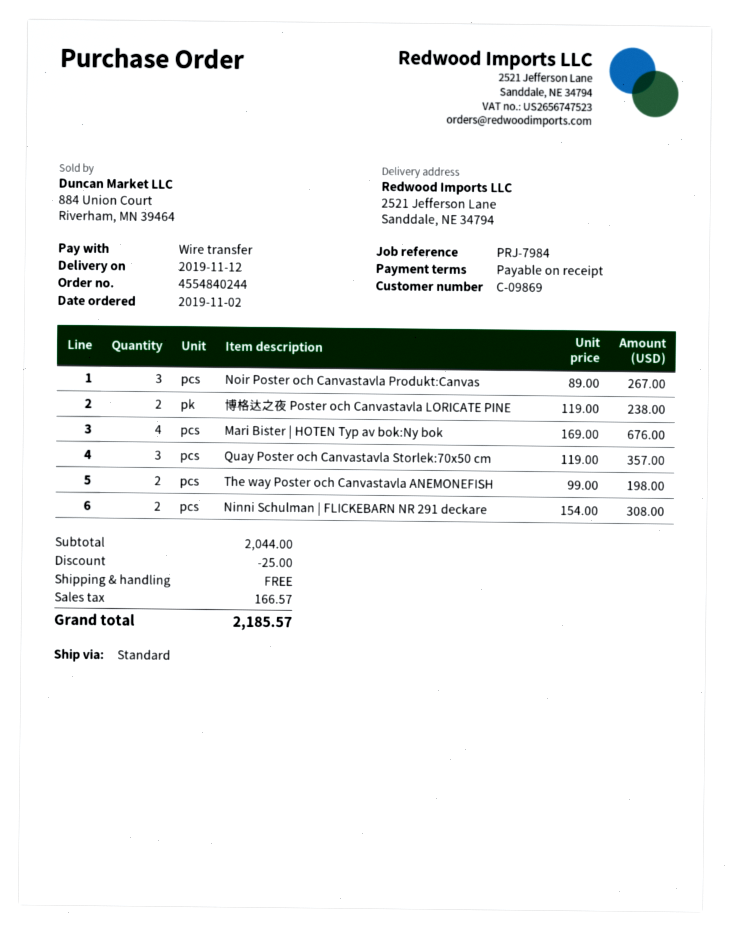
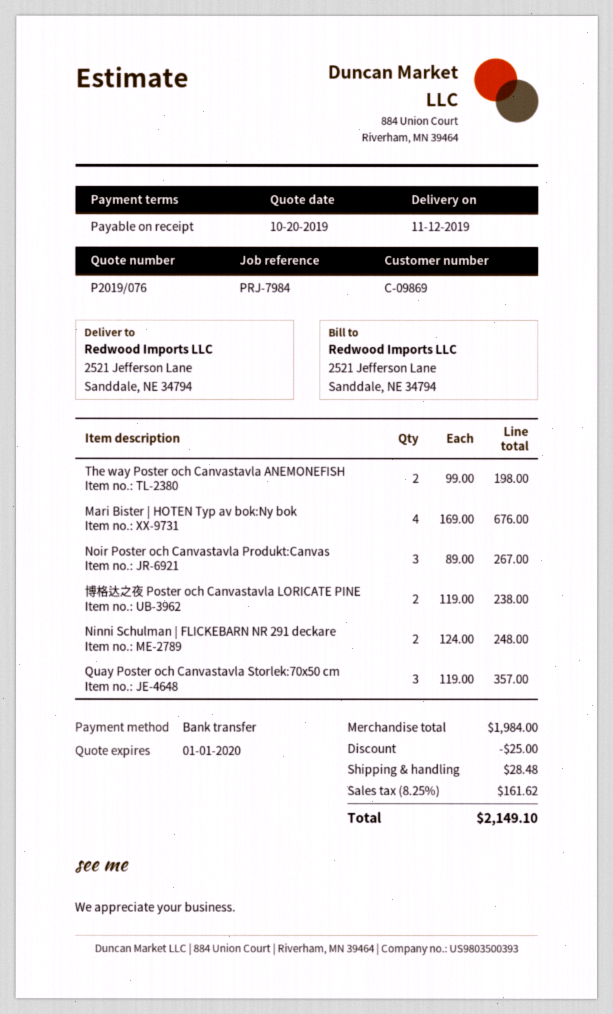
Ninni Schulman | FLICKEBARN NR 291 deckare: 2 x 154.00 = 308.00 -> 2 x 124.00 = 248.00
subtotal: 2044.00 -> 1984.00
shipping: 0.00 -> 28.48
tax: 166.57 -> 161.62
total: 2185.57 -> 2149.10

